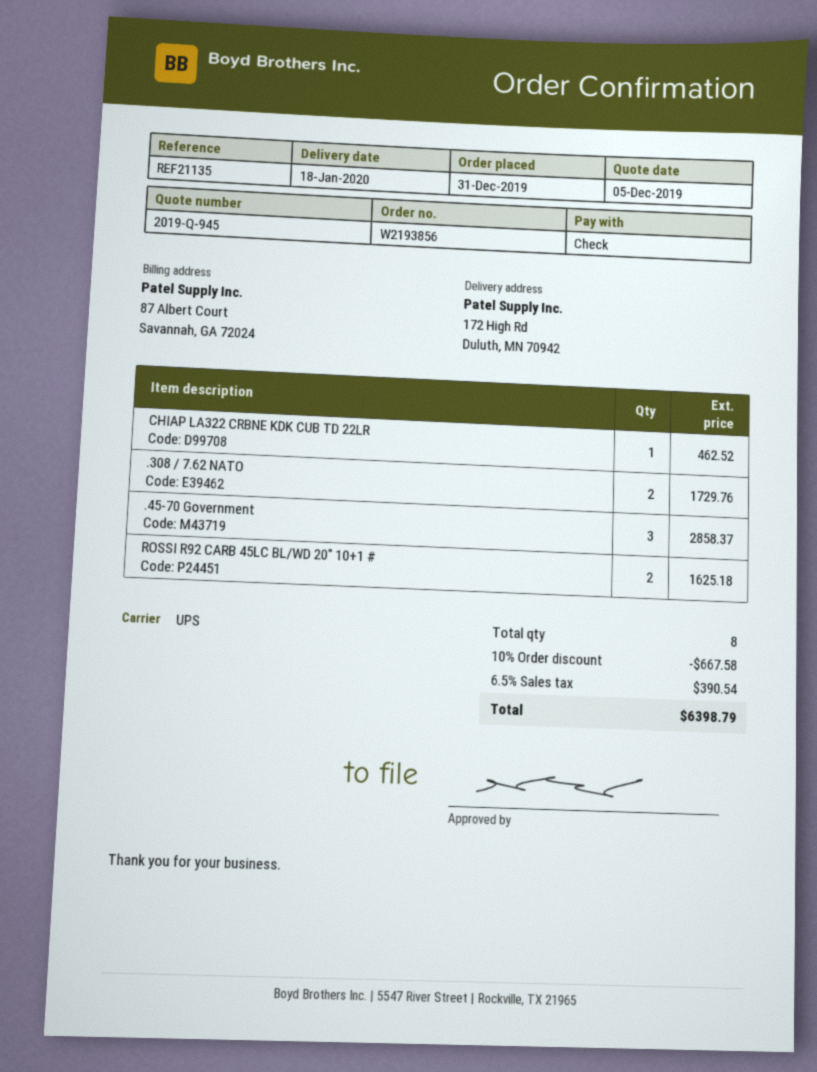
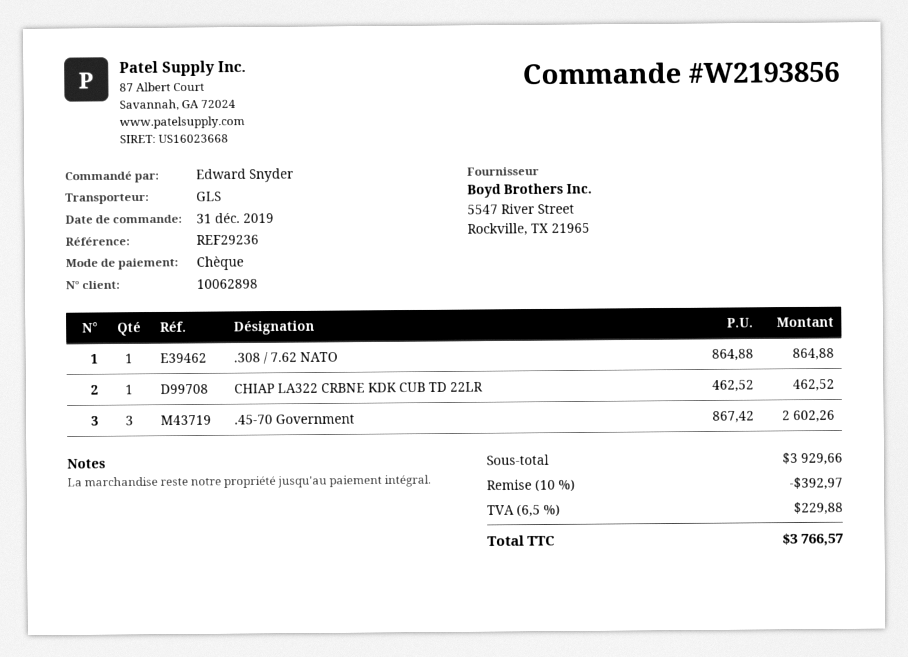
reference: REF21135 -> REF29236
shipping method: UPS -> GLS
.308 / 7.62 NATO: 2 for 1729.76 -> 1 for 864.88
.45-70 Government: 3 for 2858.37 -> 3 for 2602.26
ROSSI R92 CARB 45LC BL/WD 20″ 10+1 #: 2 for 1625.18 -> none
discount: 10% = 667.58 -> 10% = 392.97
tax: 6.5% = 390.54 -> 6.5% = 229.88
total: 6398.79 -> 3766.57

